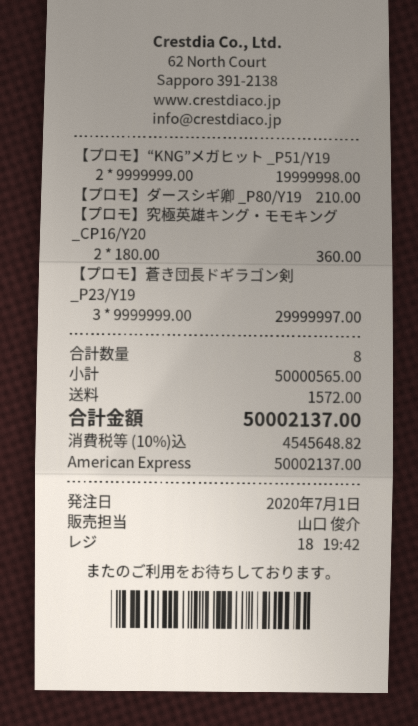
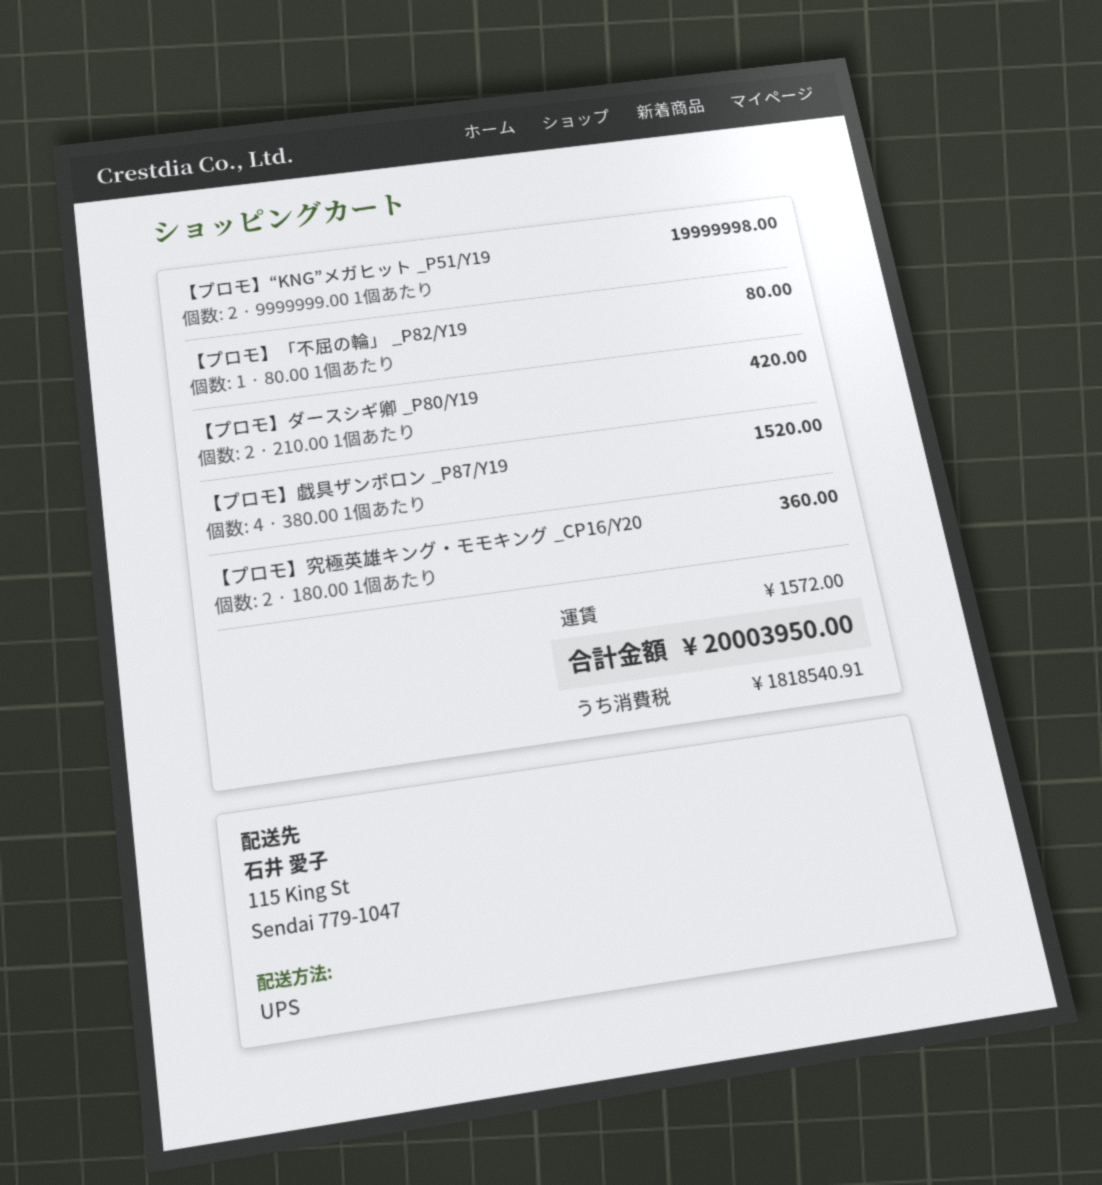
【プロモ】ダースシギ卿 _P80/Y19: 1 x 210.00 = 210.00 -> 2 x 210.00 = 420.00
【プロモ】蒼き団長ドギラゴン剣 _P23/Y19: 3 x 9999999.00 = 29999997.00 -> none
【プロモ】「不屈の輪」 _P82/Y19: none -> 1 x 80.00 = 80.00
【プロモ】戯具ザンボロン _P87/Y19: none -> 4 x 380.00 = 1520.00
tax: 4545648.82 -> 1818540.91
total: 50002137.00 -> 20003950.00

